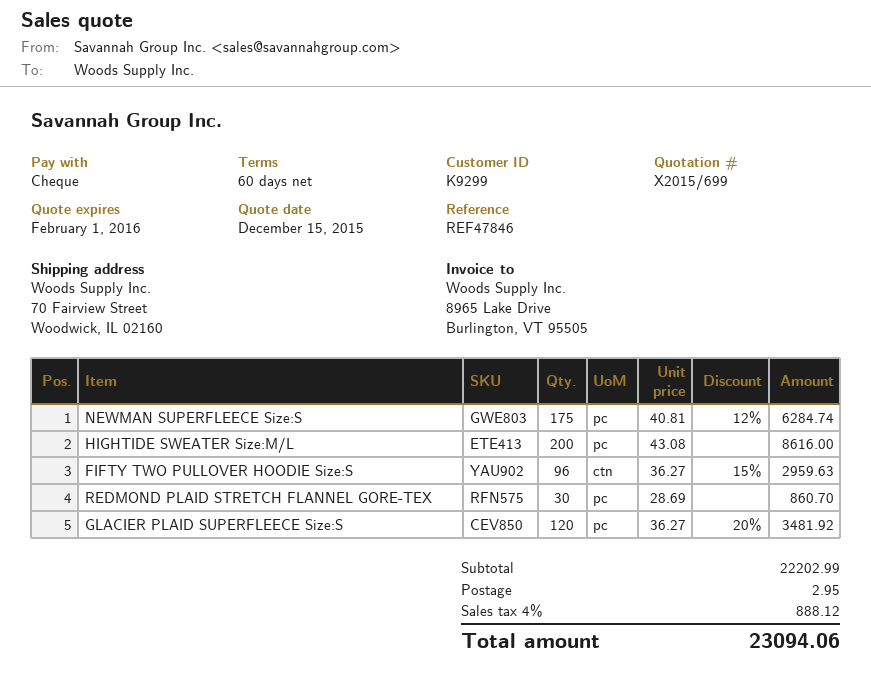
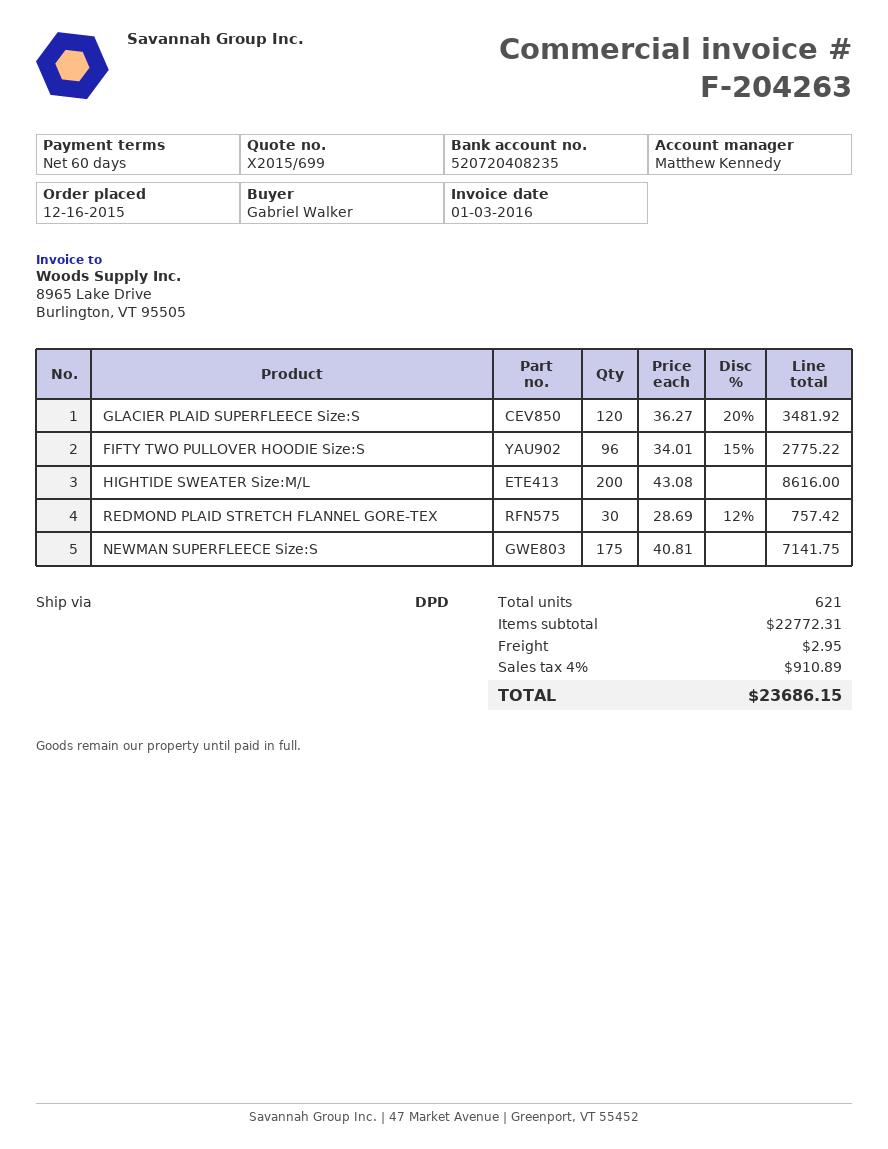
NEWMAN SUPERFLEECE Size:S: 175 x 40.81 - 12% = 6284.74 -> 175 x 40.81 = 7141.75
FIFTY TWO PULLOVER HOODIE Size:S: 96 x 36.27 - 15% = 2959.63 -> 96 x 34.01 - 15% = 2775.22
REDMOND PLAID STRETCH FLANNEL GORE-TEX: 30 x 28.69 = 860.70 -> 30 x 28.69 - 12% = 757.42
subtotal: 22202.99 -> 22772.31
tax: 4% = 888.12 -> 4% = 910.89
total: 23094.06 -> 23686.15

